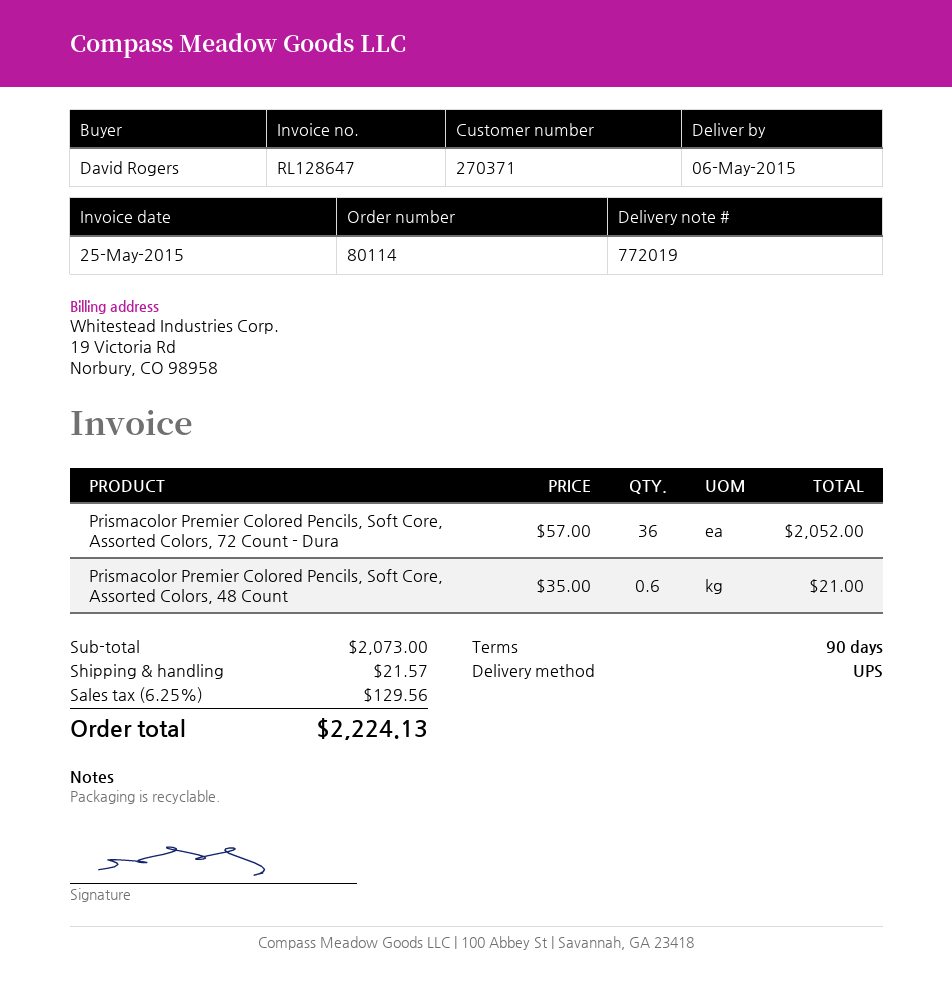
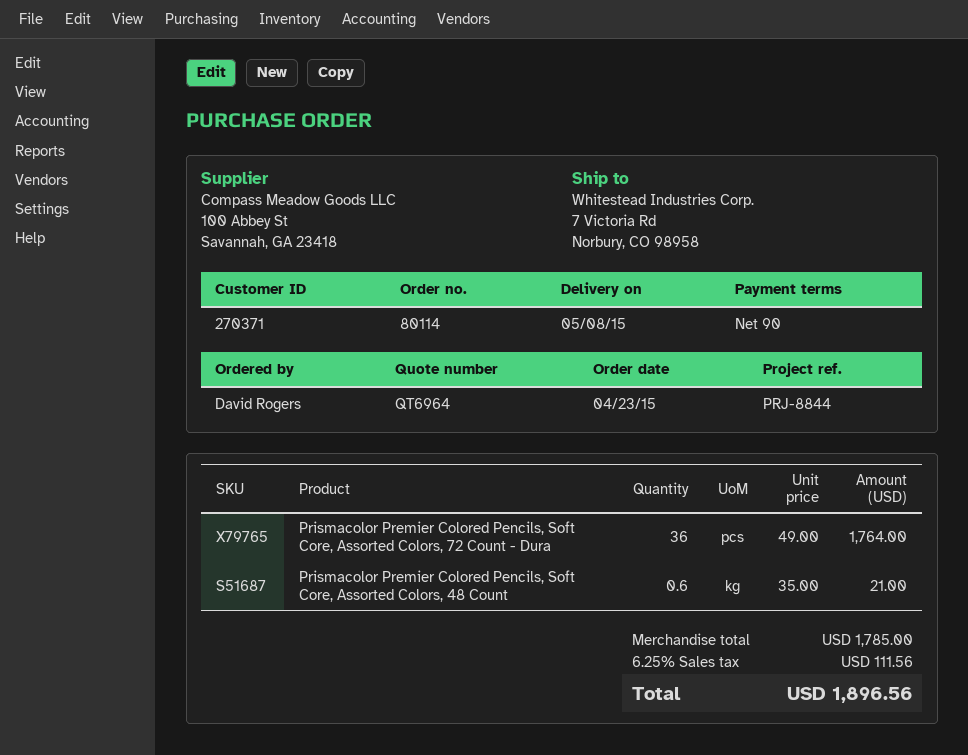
delivery date: 2015-05-06 -> 2015-05-08
Prismacolor Premier Colored Pencils, Soft Core, Assorted Colors, 72 Count - Dura: 36 x 57.00 = 2052.00 -> 36 x 49.00 = 1764.00
subtotal: 2073.00 -> 1785.00
shipping: 21.57 -> none
tax: 6.25% = 129.56 -> 6.25% = 111.56
total: 2224.13 -> 1896.56

